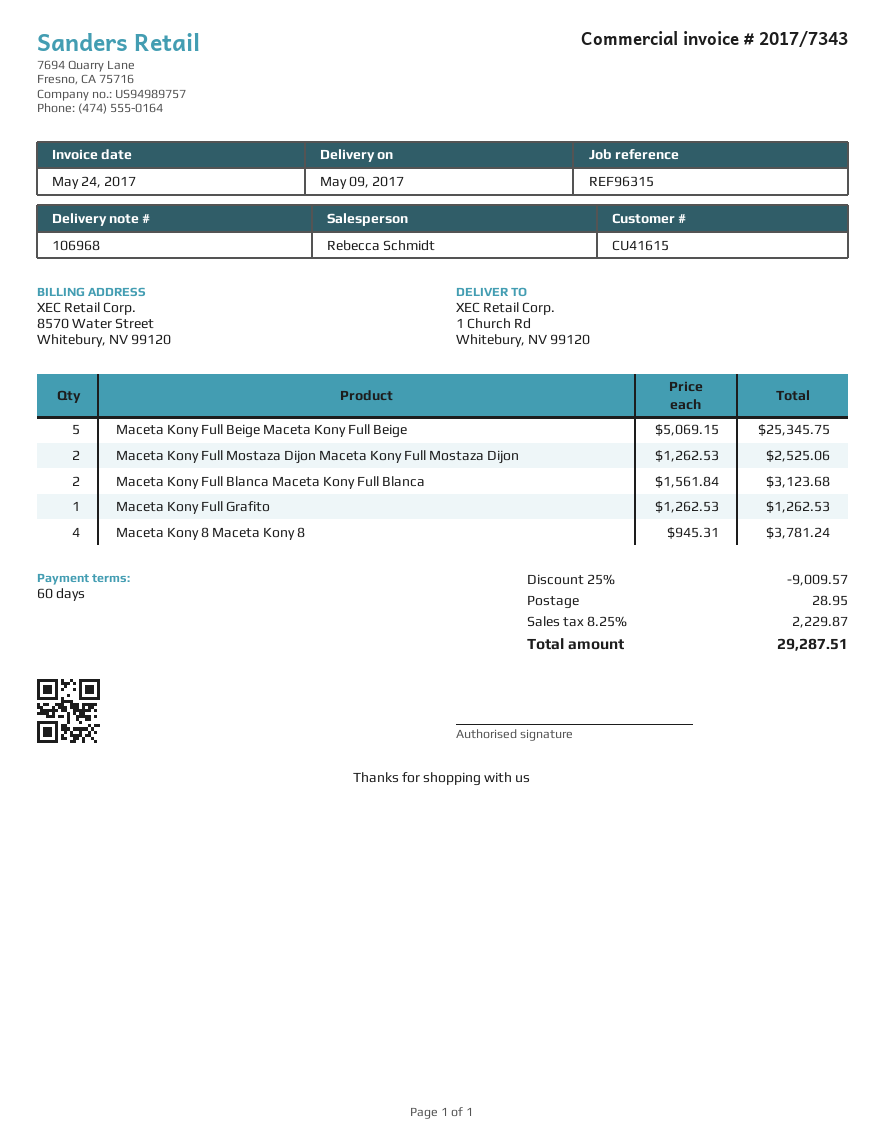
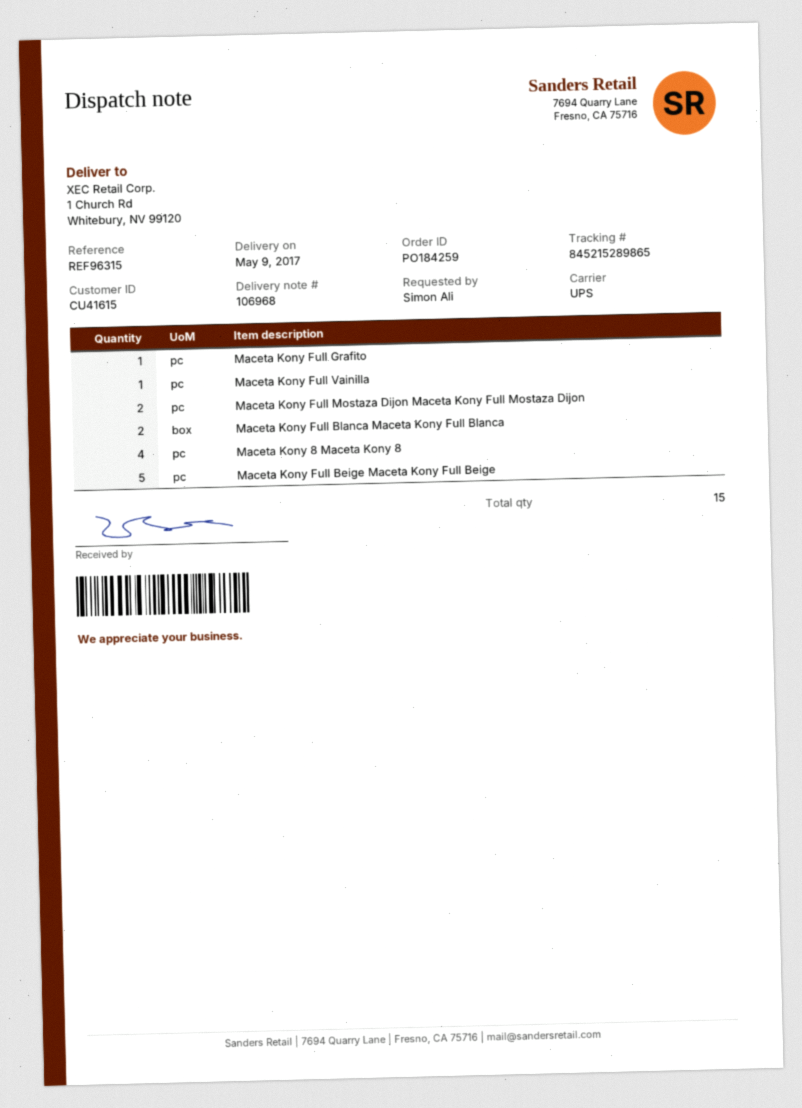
Maceta Kony Full Vainilla: none -> 1

